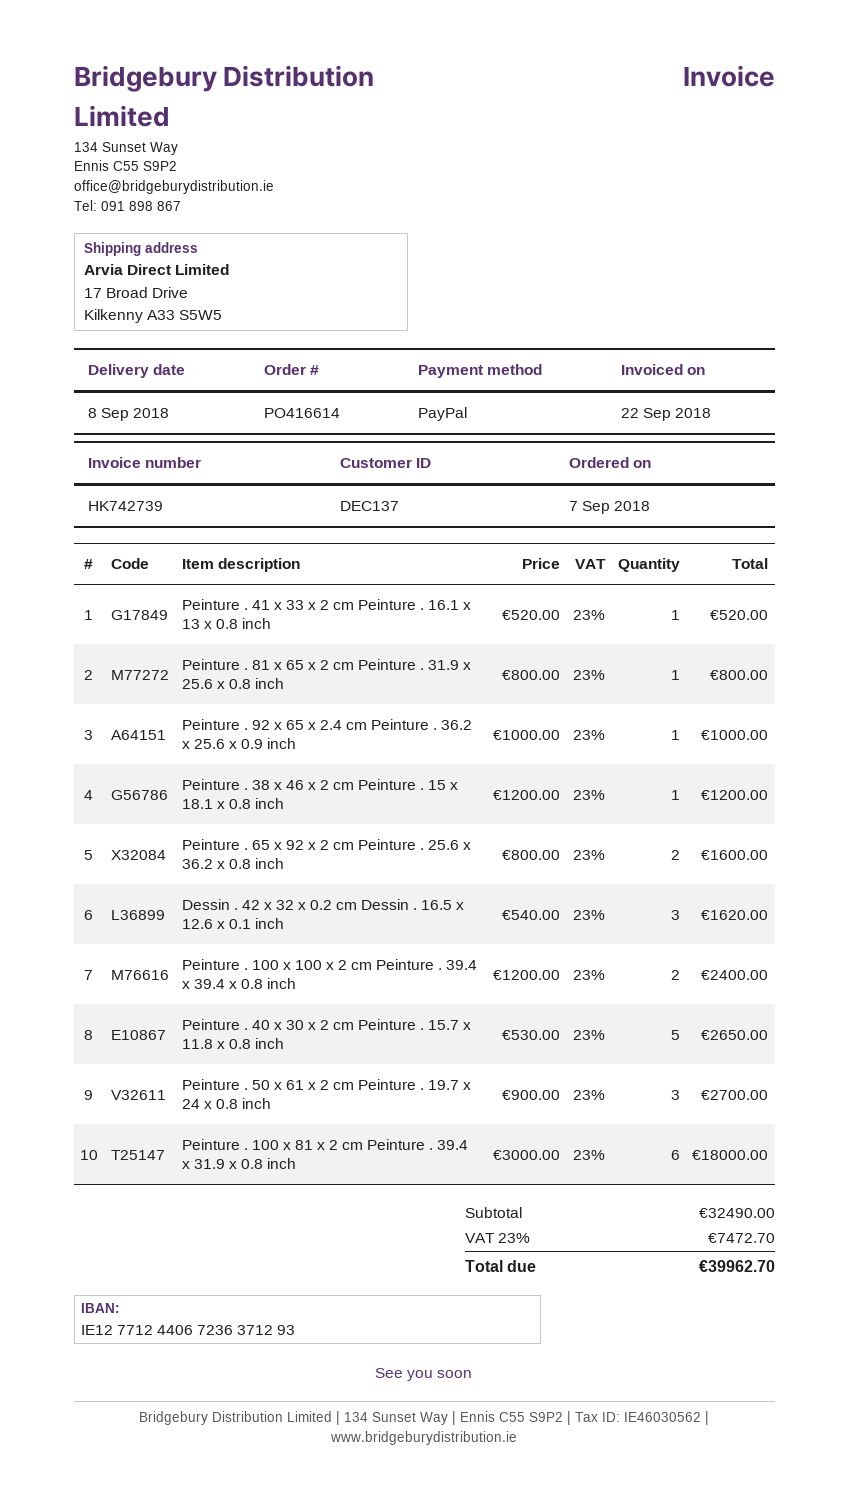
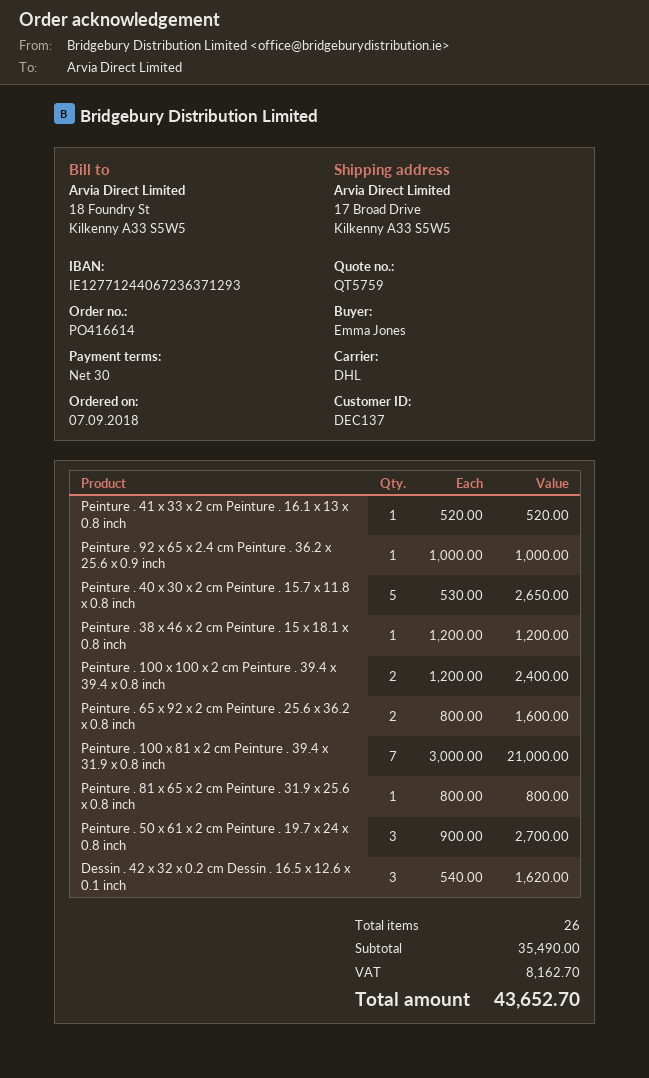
Peinture . 100 x 81 x 2 cm Peinture . 39.4 x 31.9 x 0.8 inch: 6 x 3000.00 = 18000.00 -> 7 x 3000.00 = 21000.00
subtotal: 32490.00 -> 35490.00
tax: 7472.70 -> 8162.70
total: 39962.70 -> 43652.70

